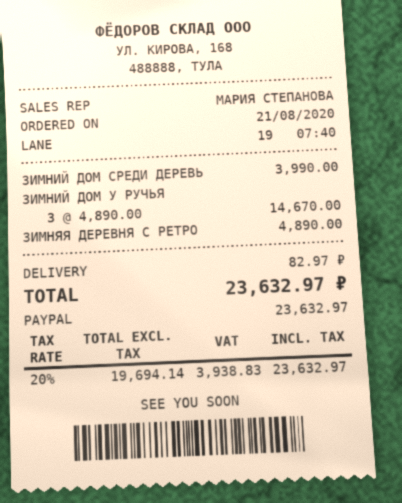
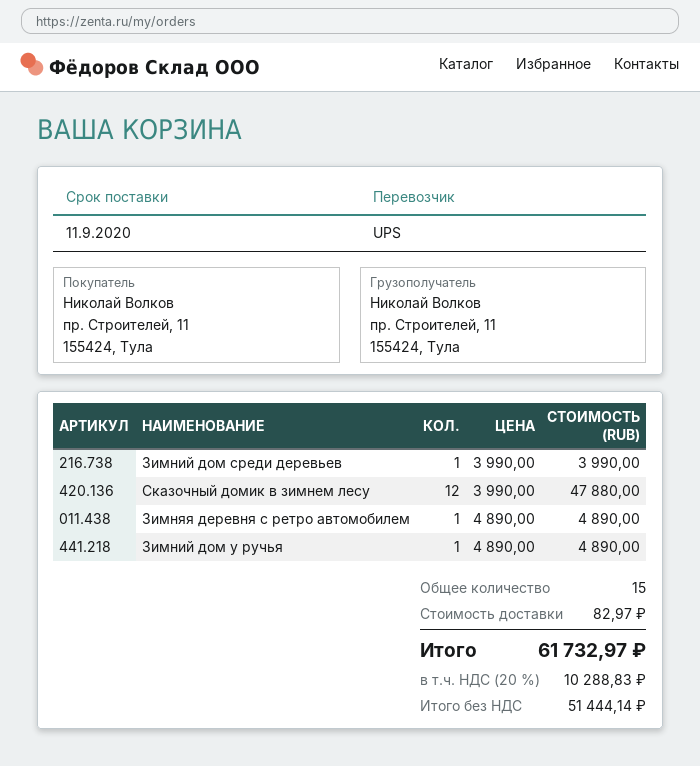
ЗИМНИЙ ДОМ У РУЧЬЯ: 3 x 4890.00 = 14670.00 -> 1 x 4890.00 = 4890.00
Сказочный домик в зимнем лесу: none -> 12 x 3990.00 = 47880.00
net: 19694.14 -> 51444.14
tax: 20% = 3938.83 -> 20% = 10288.83
total: 23632.97 -> 61732.97

